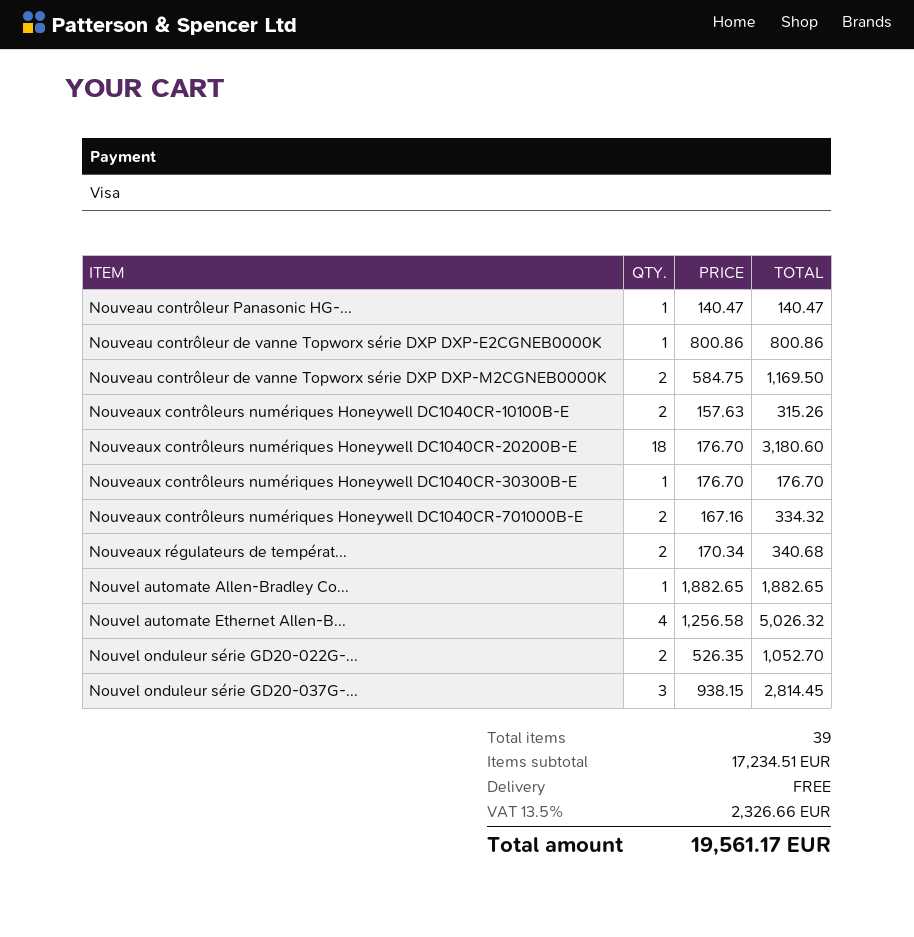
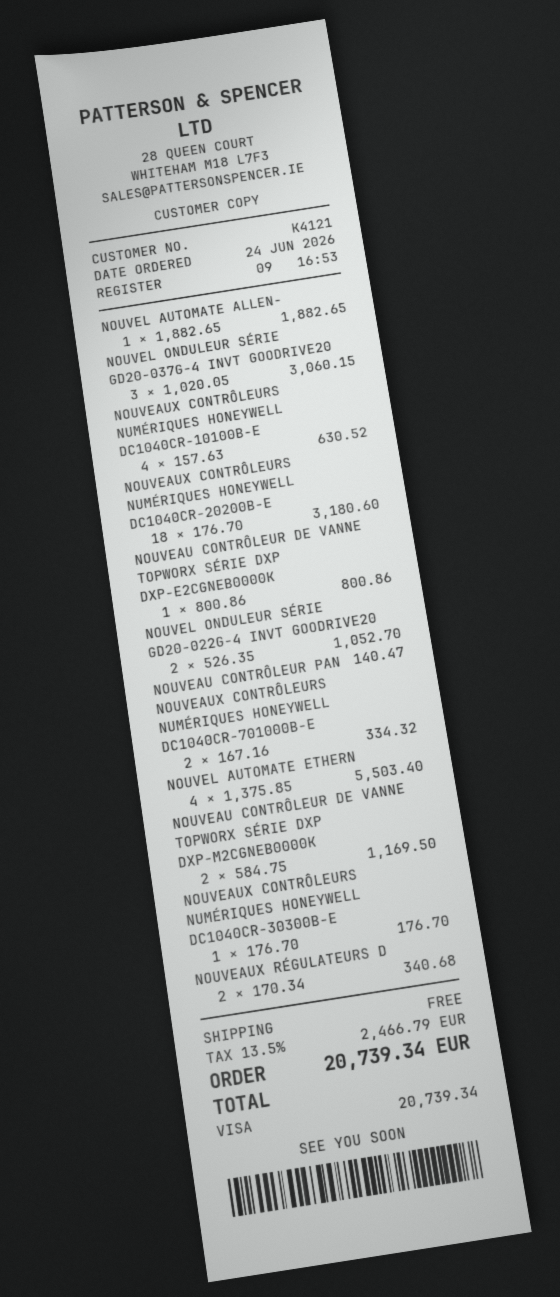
Nouveaux contrôleurs numériques Honeywell DC1040CR-10100B-E: 2 x 157.63 = 315.26 -> 4 x 157.63 = 630.52
Nouvel automate Ethernet Allen-B...: 4 x 1256.58 = 5026.32 -> 4 x 1375.85 = 5503.40
Nouvel onduleur série GD20-037G-...: 3 x 938.15 = 2814.45 -> 3 x 1020.05 = 3060.15
tax: 13.5% = 2326.66 -> 13.5% = 2466.79
total: 19561.17 -> 20739.34

